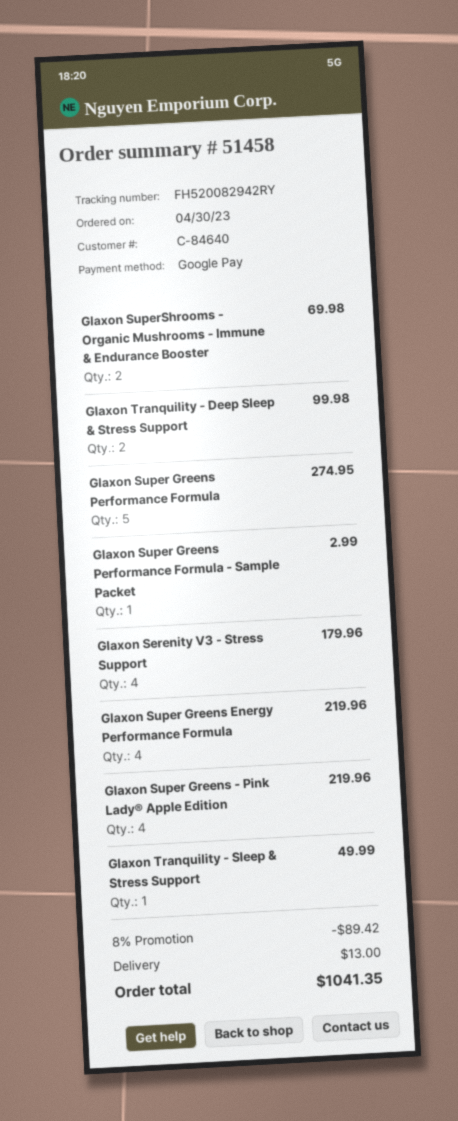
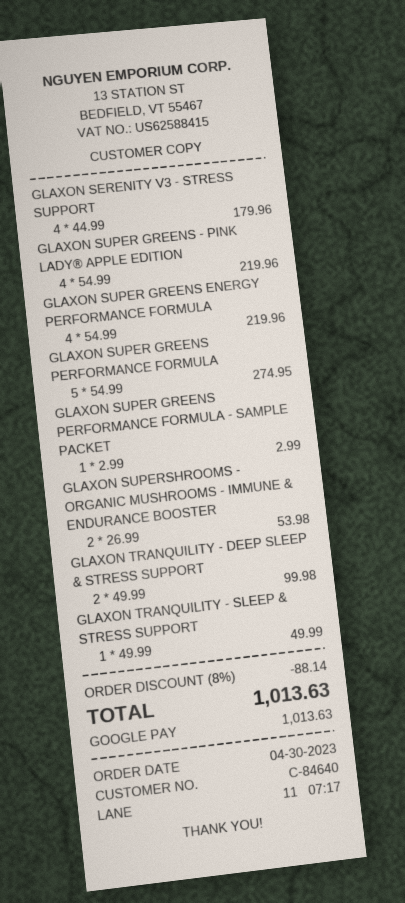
Glaxon SuperShrooms - Organic Mushrooms - Immune & Endurance Booster: 2 for 69.98 -> 2 for 53.98
discount: 8% = 89.42 -> 8% = 88.14
shipping: 13.00 -> none
total: 1041.35 -> 1013.63

